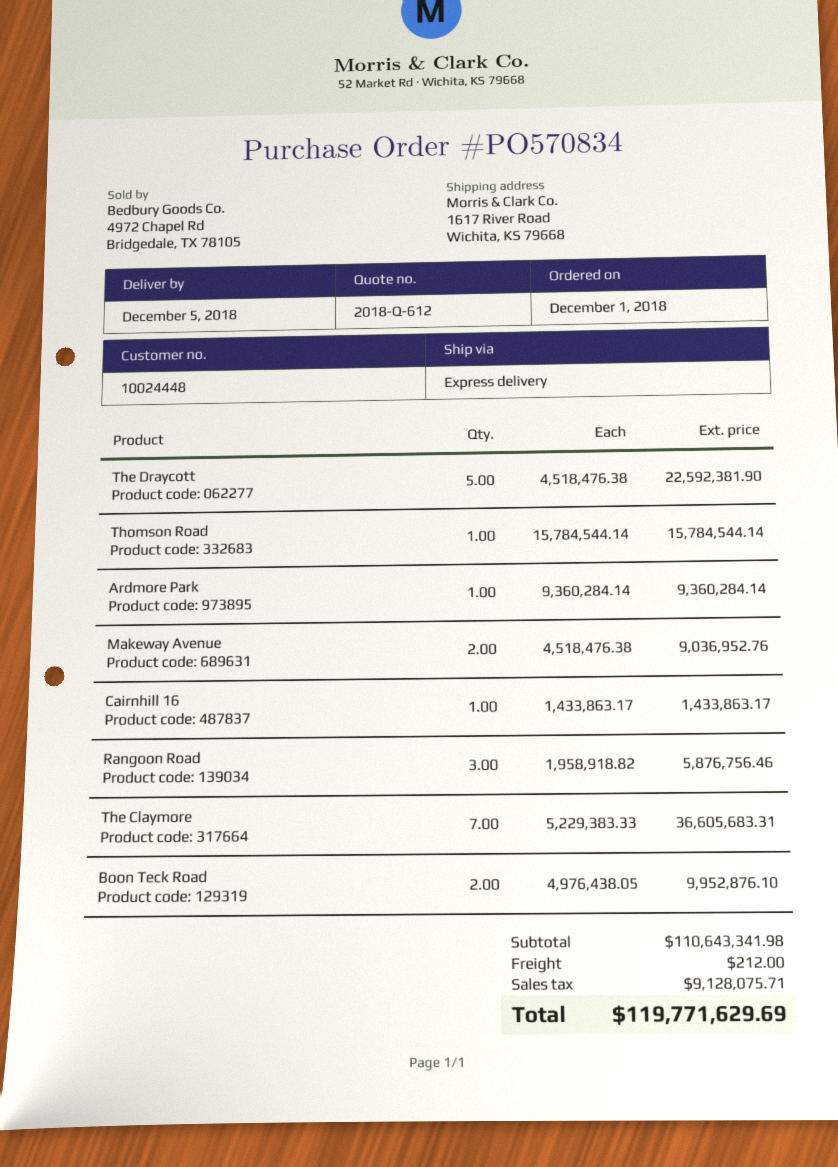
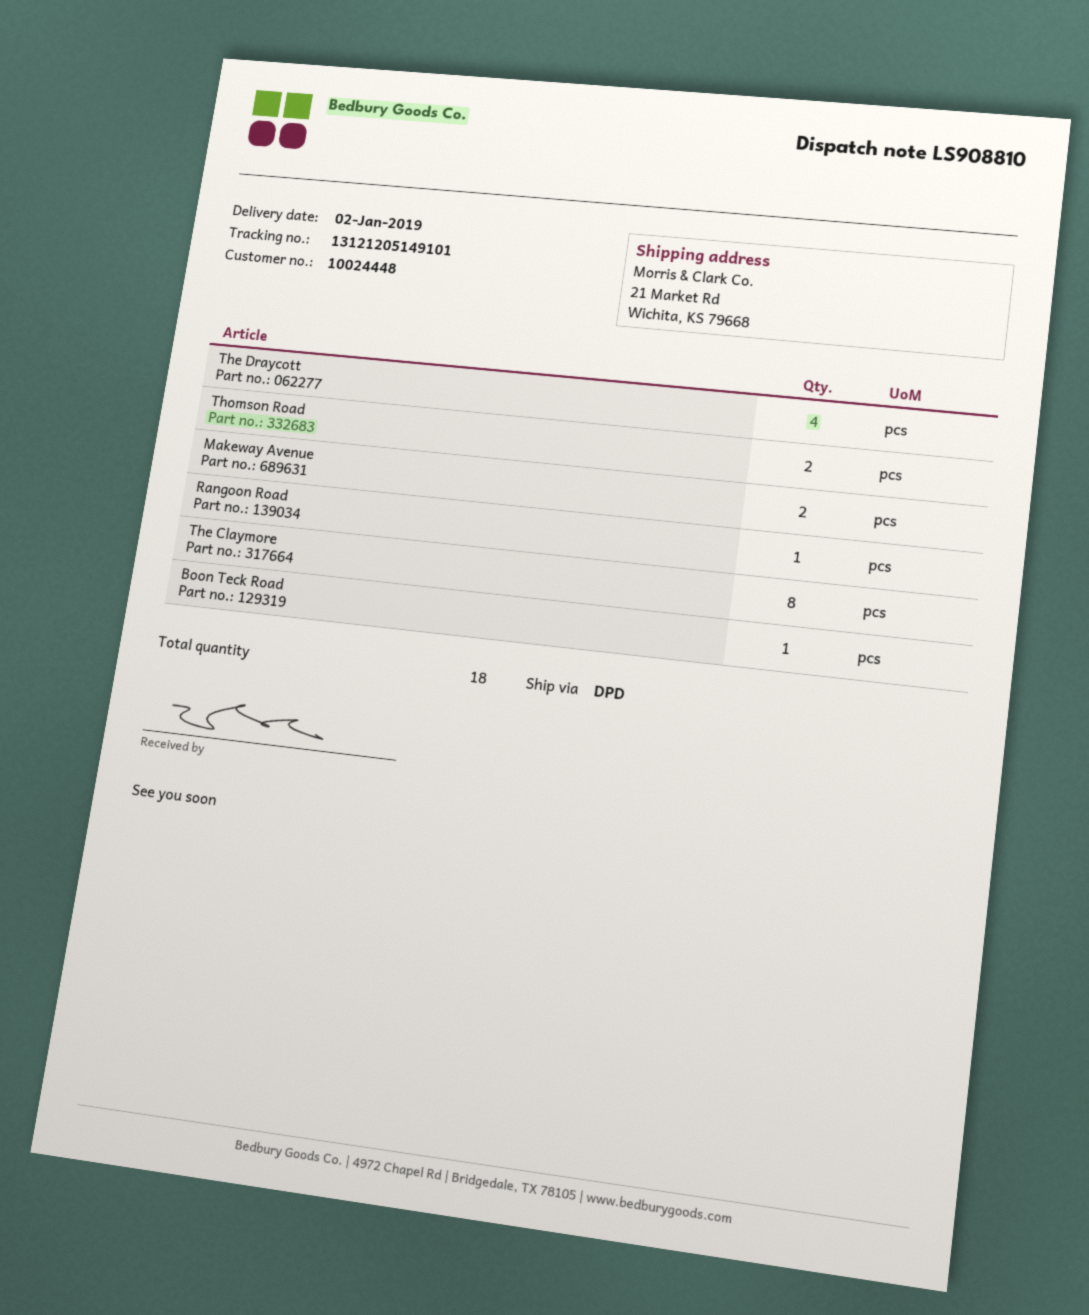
delivery date: 2018-12-05 -> 2019-01-02
shipping method: express -> DPD
ship to: 1617 River Road, Wichita, KS 79668 -> 21 Market Rd, Wichita, KS 79668
The Draycott: 5 -> 4
Thomson Road: 1 -> 2
Ardmore Park: 1 -> none
Cairnhill 16: 1 -> none
Rangoon Road: 3 -> 1
The Claymore: 7 -> 8
Boon Teck Road: 2 -> 1

